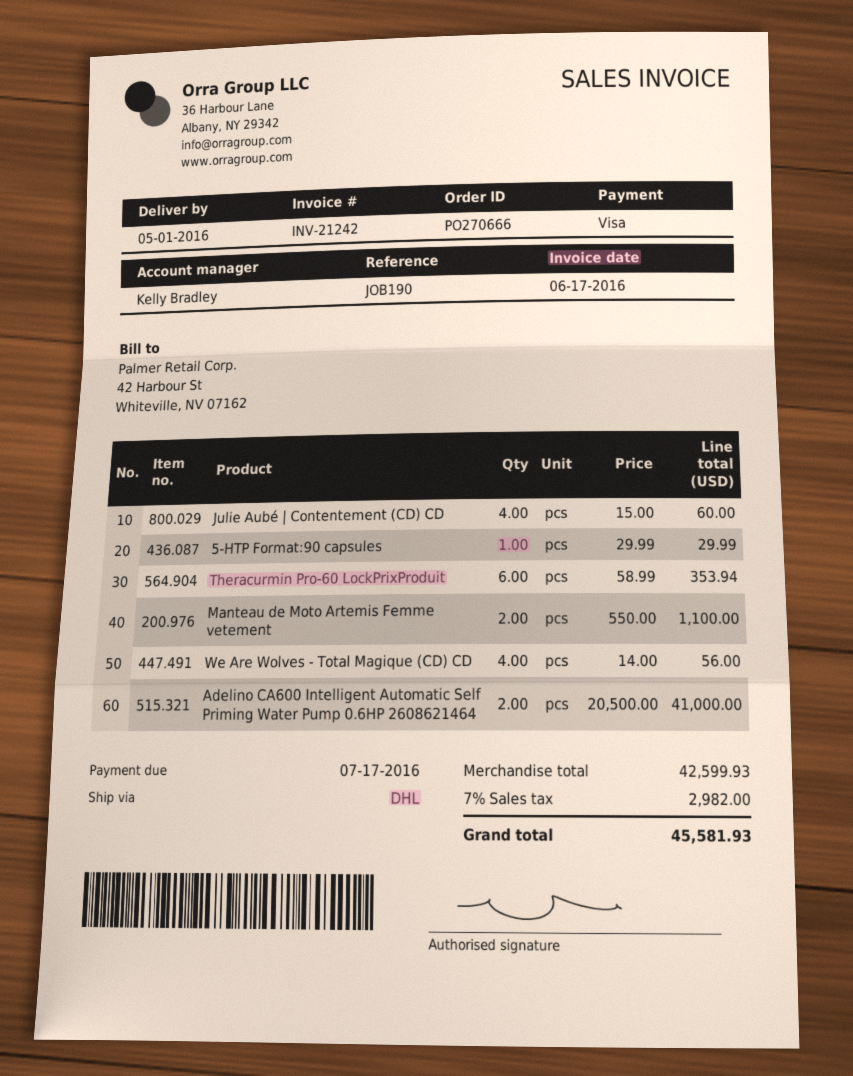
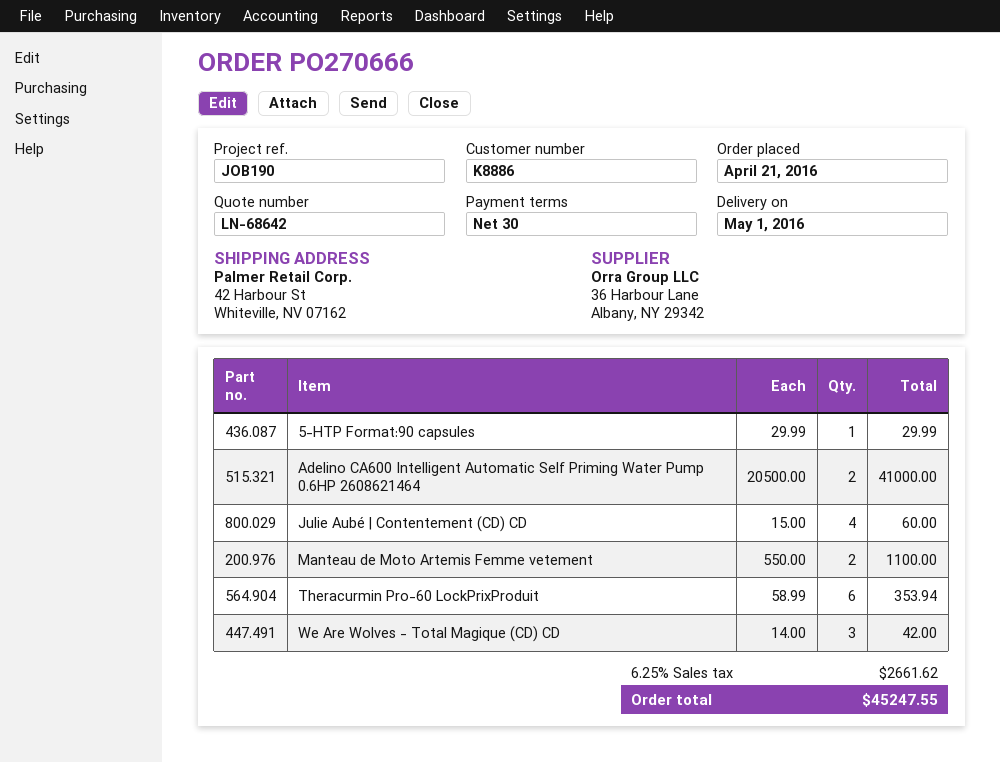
We Are Wolves - Total Magique (CD) CD: 4 x 14.00 = 56.00 -> 3 x 14.00 = 42.00
tax: 7% = 2982.00 -> 6.25% = 2661.62
total: 45581.93 -> 45247.55

